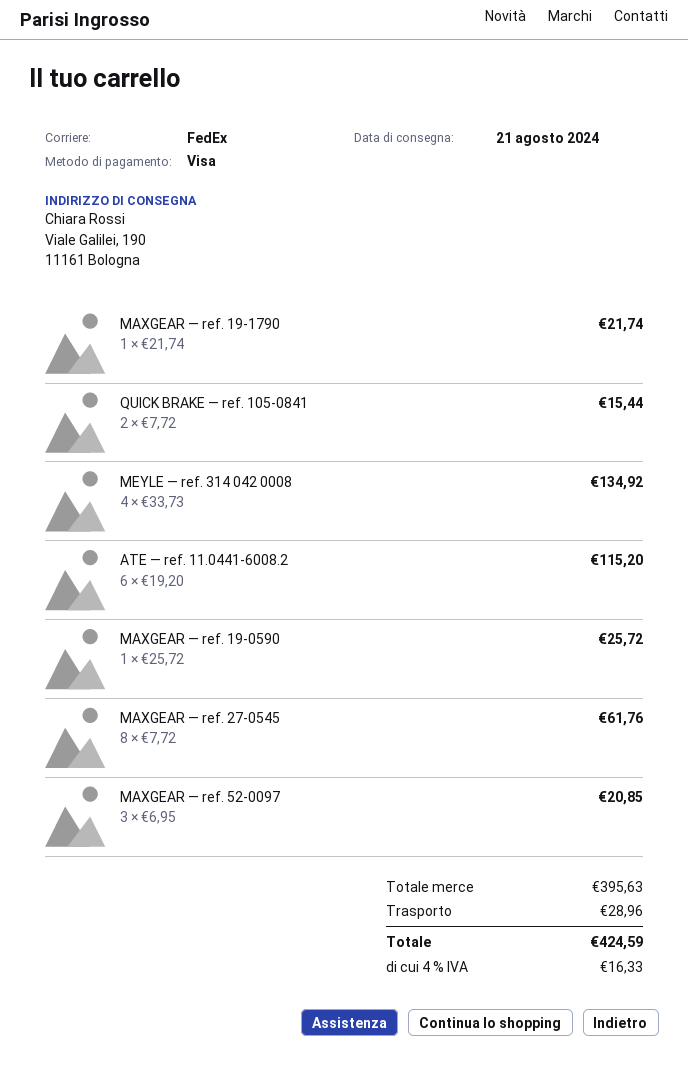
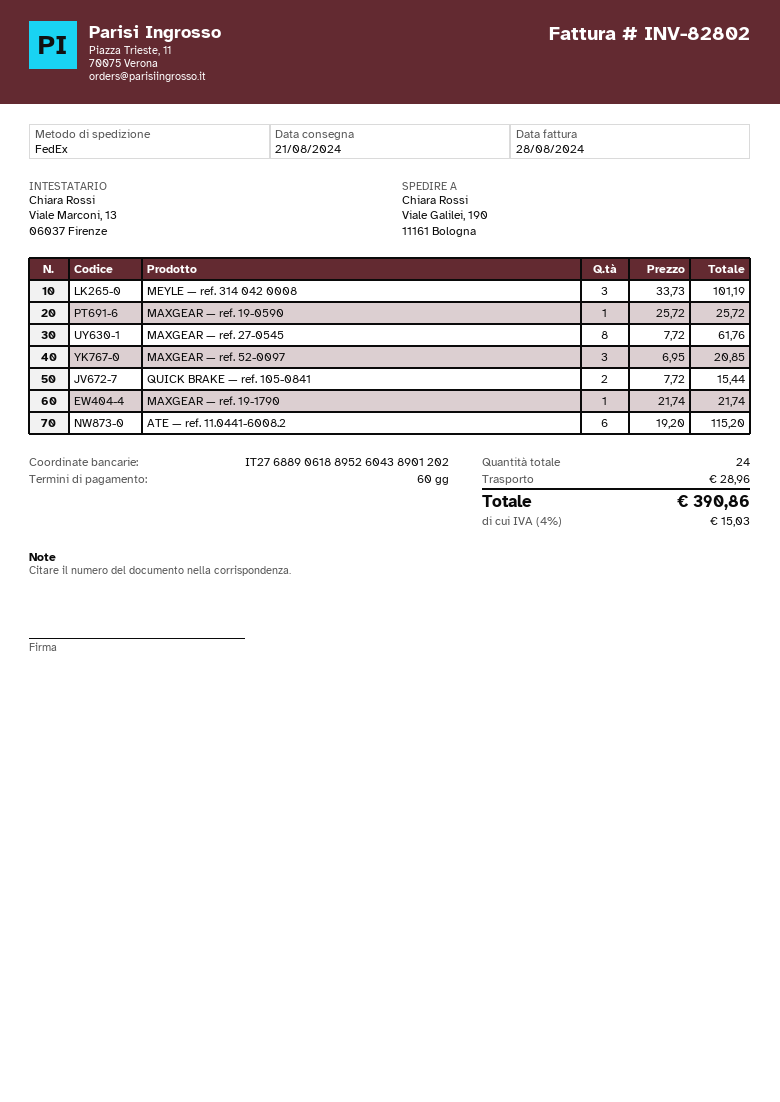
MEYLE — ref. 314 042 0008: 4 x 33.73 = 134.92 -> 3 x 33.73 = 101.19
tax: 4% = 16.33 -> 4% = 15.03
total: 424.59 -> 390.86

